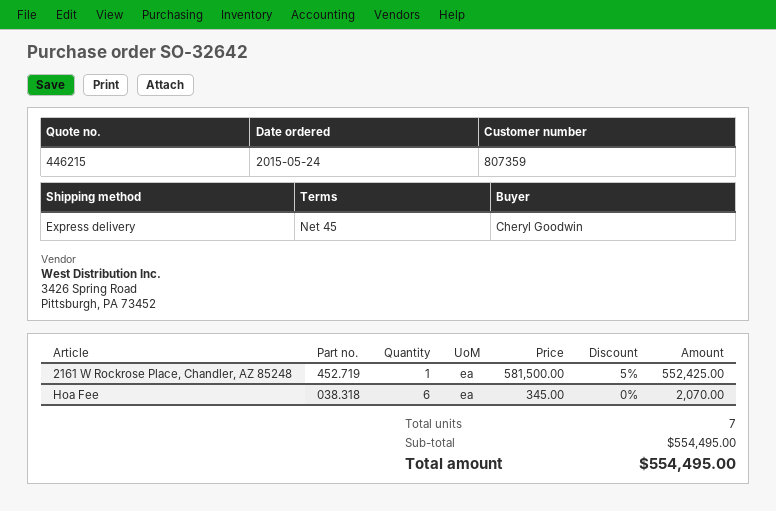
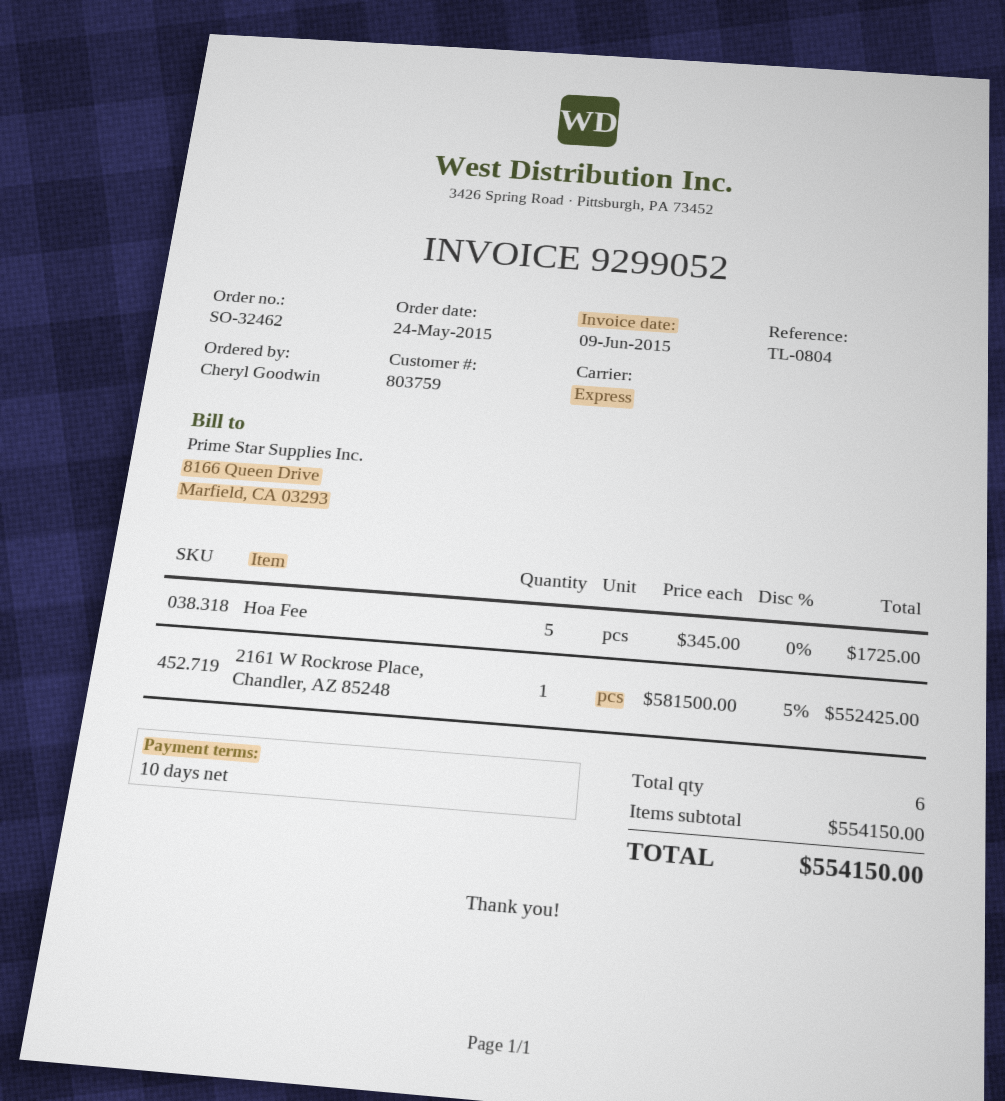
order number: SO-32642 -> SO-32462
payment terms: 45 days -> 10 days
customer number: 807359 -> 803759
Hoa Fee: 6 x 345.00 = 2070.00 -> 5 x 345.00 = 1725.00
total quantity: 7 -> 6
subtotal: 554495.00 -> 554150.00
total: 554495.00 -> 554150.00

